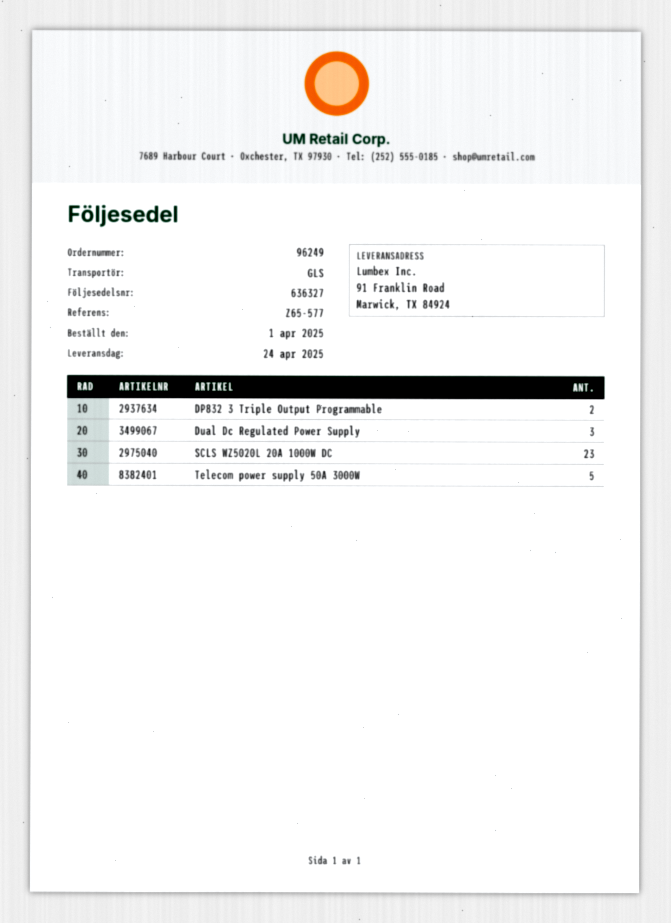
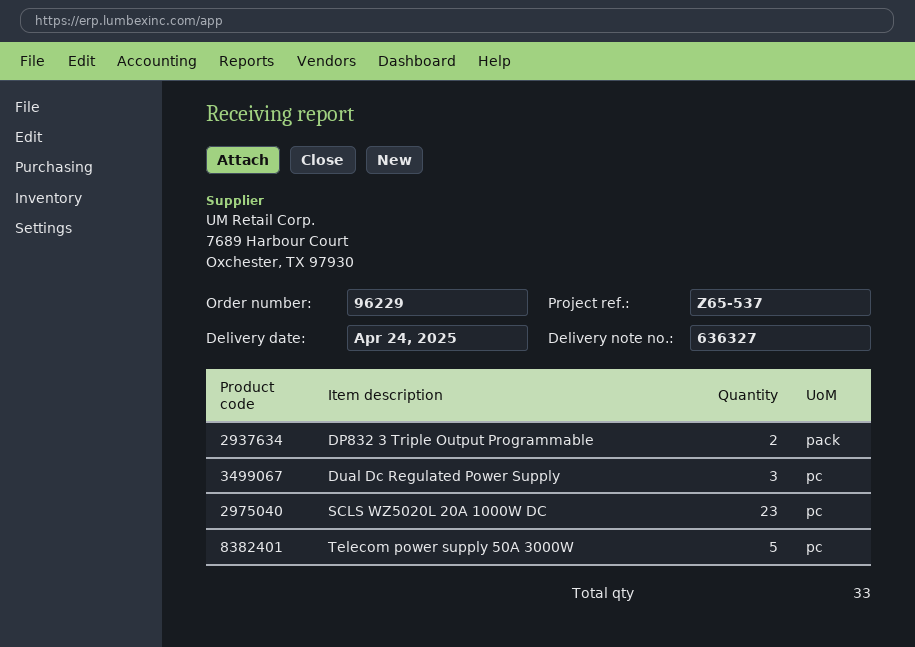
order number: 96249 -> 96229
reference: Z65-577 -> Z65-537

